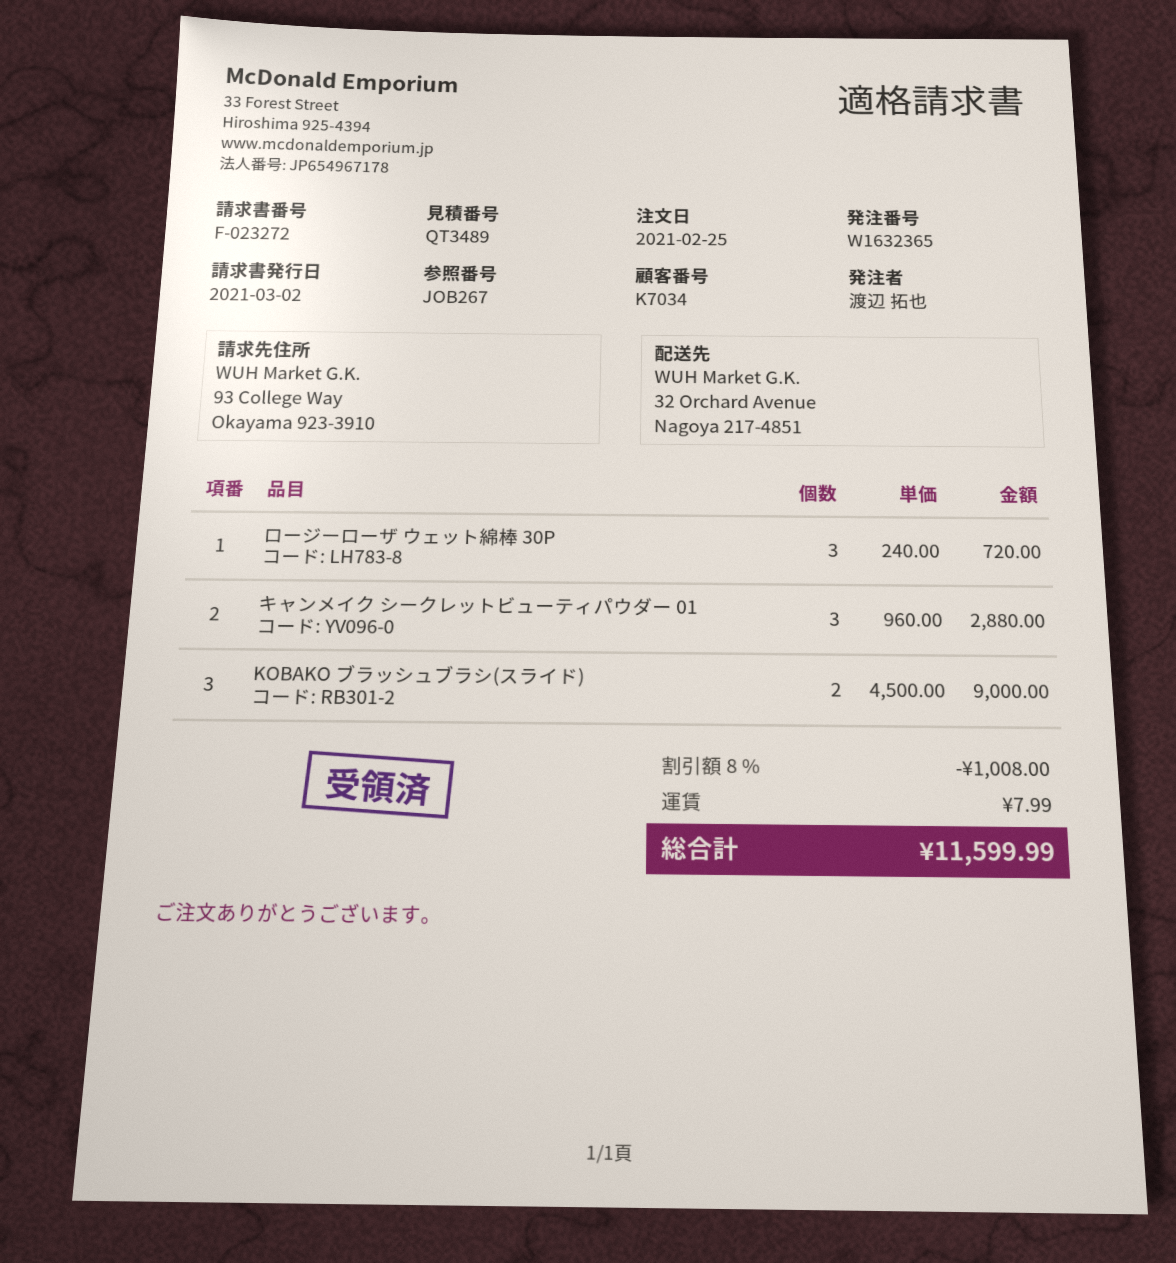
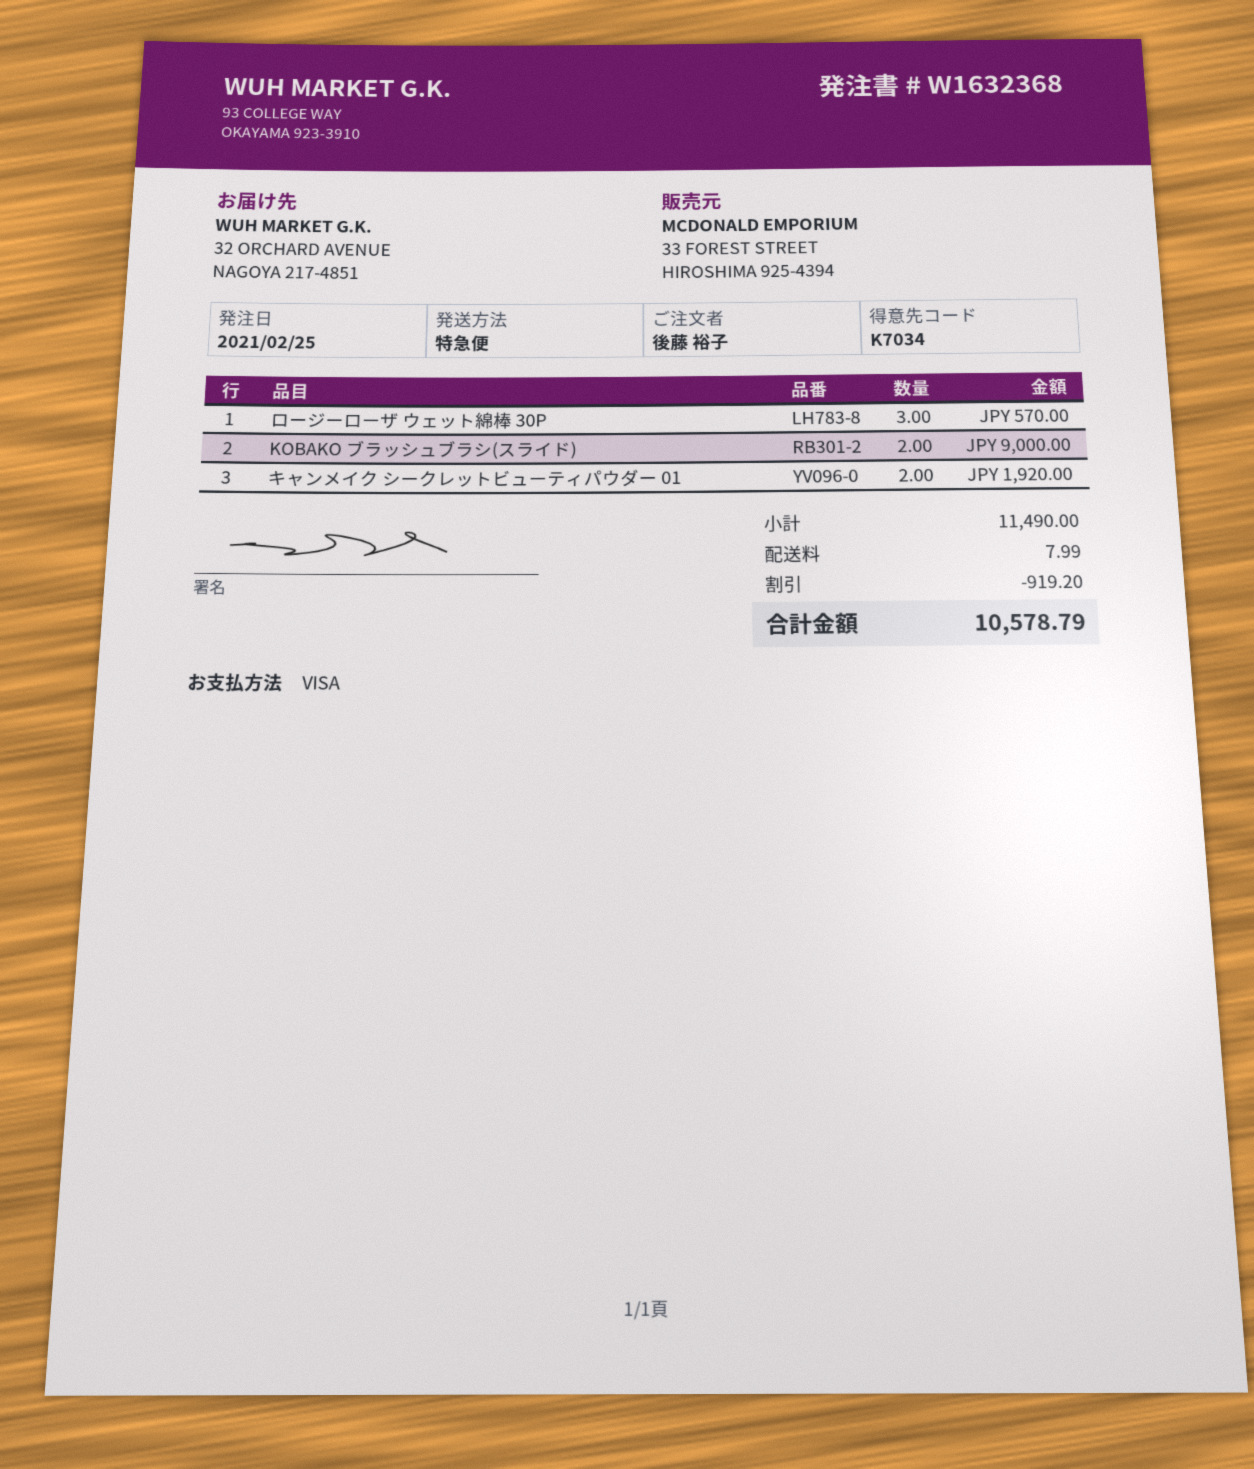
order number: W1632365 -> W1632368
ordered by: 渡辺 拓也 -> 後藤 裕子
ロージーローザ ウェット綿棒 30P: 3 for 720.00 -> 3 for 570.00
キャンメイク シークレットビューティパウダー 01: 3 for 2880.00 -> 2 for 1920.00
discount: 1008.00 -> 919.20
total: 11599.99 -> 10578.79

